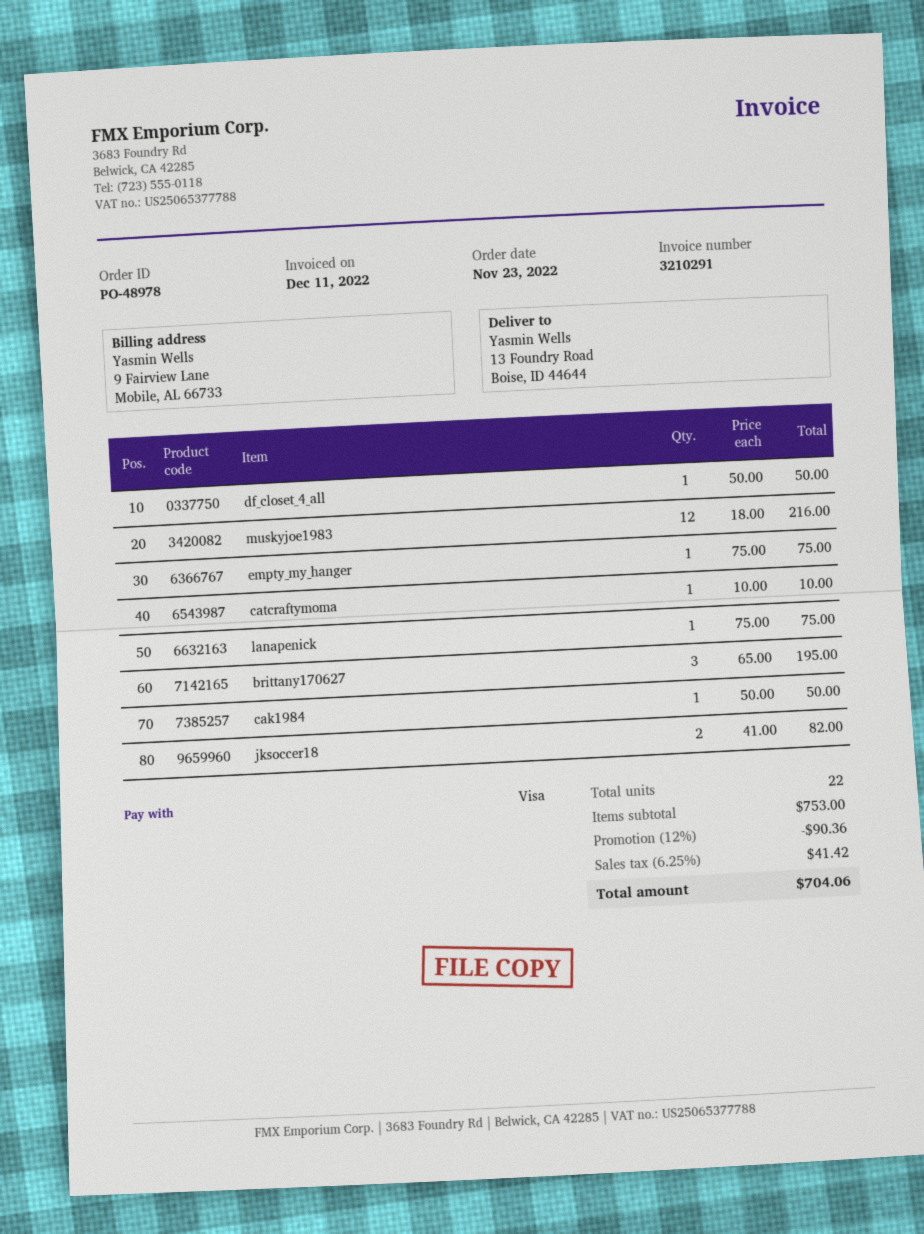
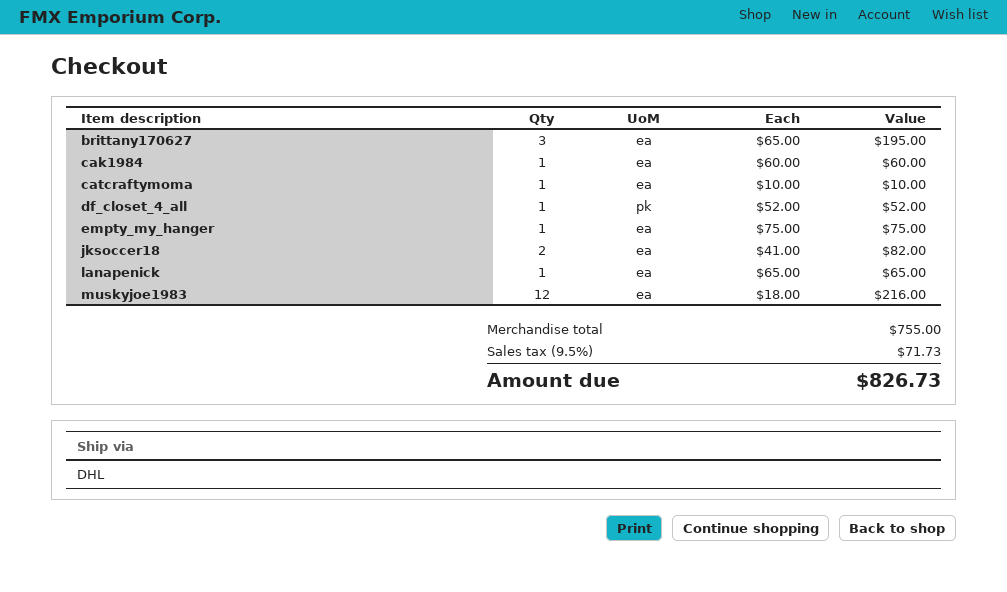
df_closet_4_all: 1 x 50.00 = 50.00 -> 1 x 52.00 = 52.00
lanapenick: 1 x 75.00 = 75.00 -> 1 x 65.00 = 65.00
cak1984: 1 x 50.00 = 50.00 -> 1 x 60.00 = 60.00
subtotal: 753.00 -> 755.00
discount: 12% = 90.36 -> none
tax: 6.25% = 41.42 -> 9.5% = 71.73
total: 704.06 -> 826.73

